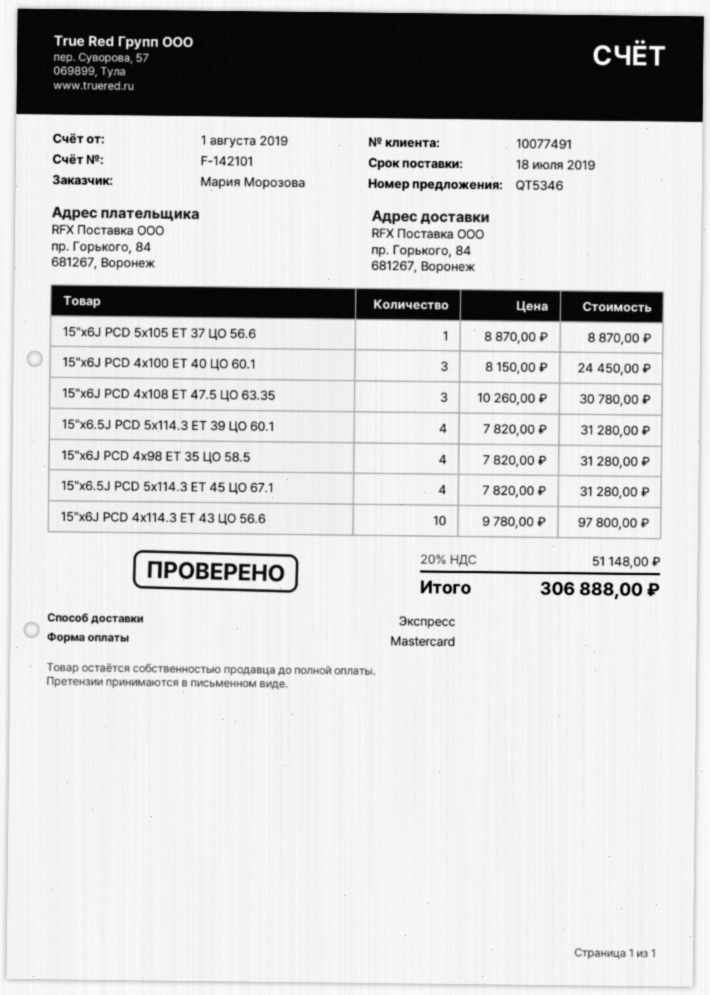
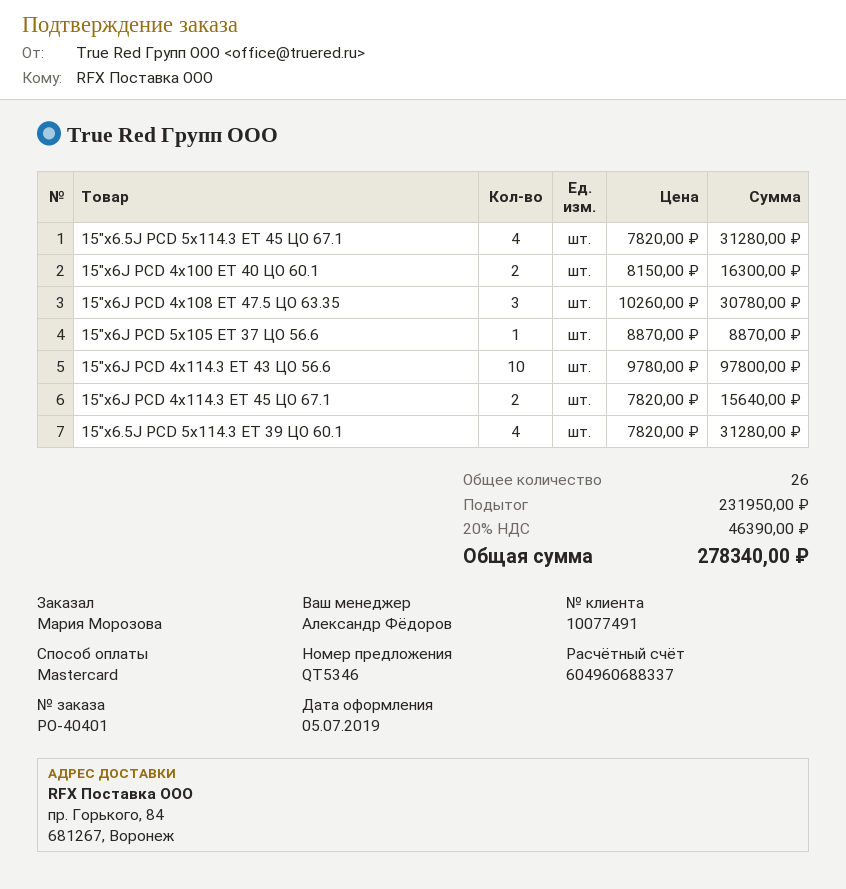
15"x6J PCD 4x100 ЕТ 40 ЦО 60.1: 3 x 8150.00 = 24450.00 -> 2 x 8150.00 = 16300.00
15"x6J PCD 4x98 ЕТ 35 ЦО 58.5: 4 x 7820.00 = 31280.00 -> none
15"x6J PCD 4x114.3 ЕТ 45 ЦО 67.1: none -> 2 x 7820.00 = 15640.00
tax: 20% = 51148.00 -> 20% = 46390.00
total: 306888.00 -> 278340.00

